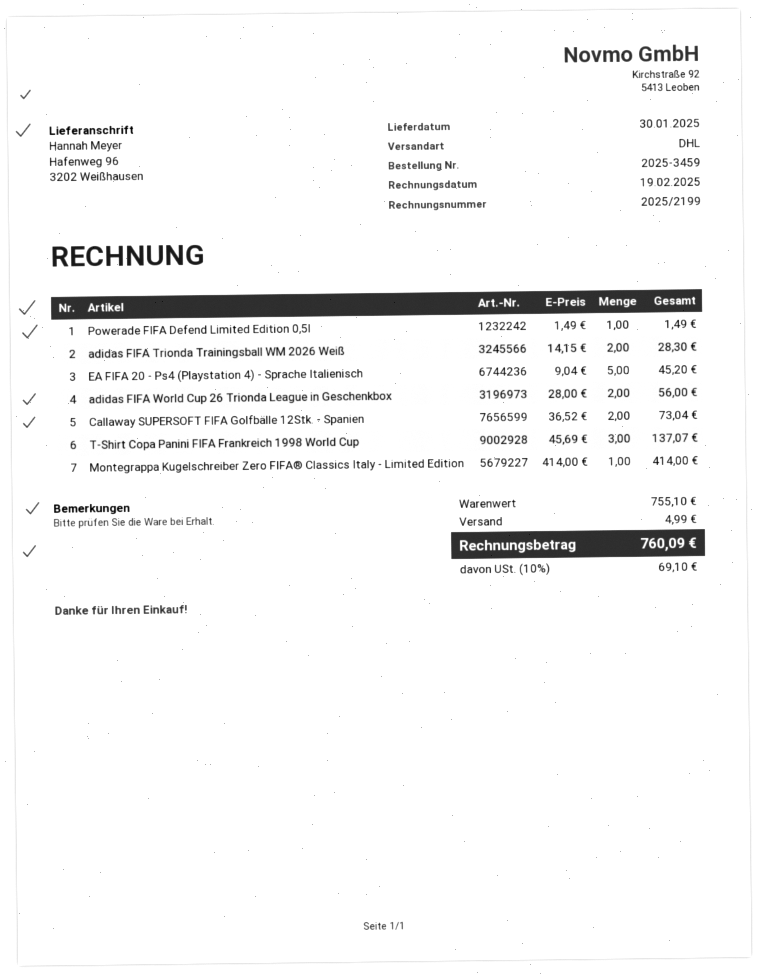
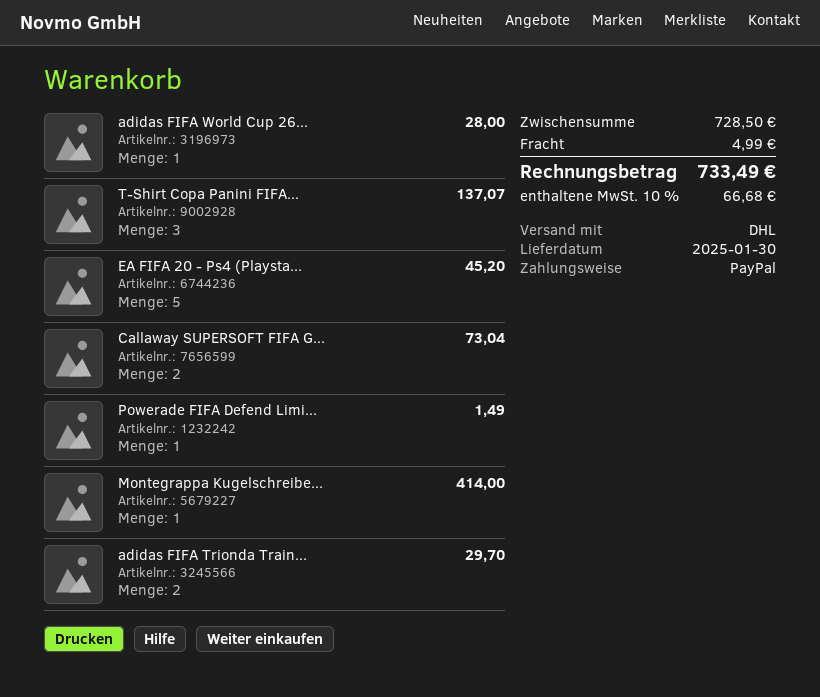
adidas FIFA Trionda Trainingsball WM 2026 Weiß: 2 for 28.30 -> 2 for 29.70
adidas FIFA World Cup 26 Trionda League in Geschenkbox: 2 for 56.00 -> 1 for 28.00
subtotal: 755.10 -> 728.50
tax: 10% = 69.10 -> 10% = 66.68
total: 760.09 -> 733.49

